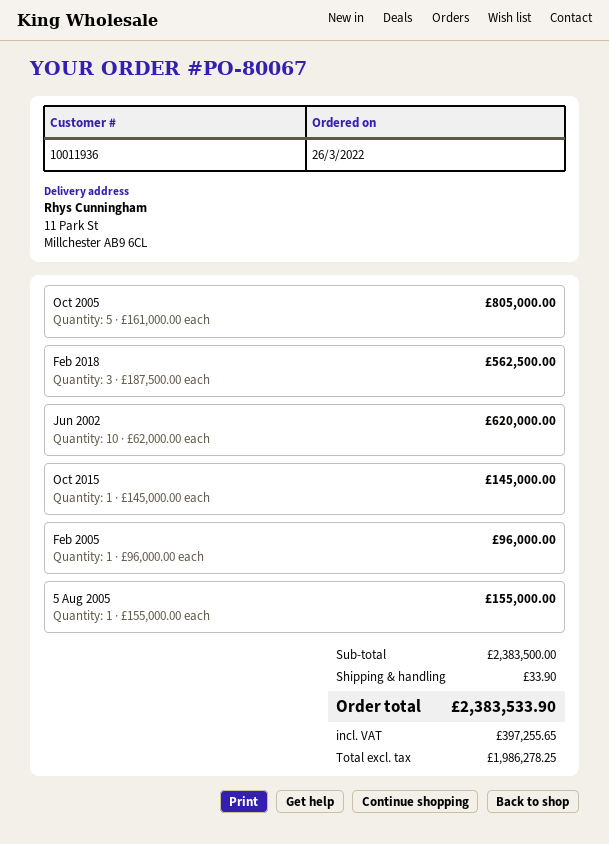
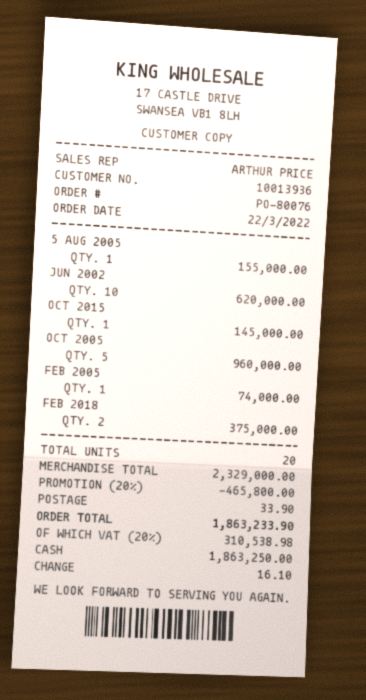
order number: PO-80067 -> PO-80076
order date: 2022-03-26 -> 2022-03-22
customer number: 10011936 -> 10013936
Oct 2005: 5 for 805000.00 -> 5 for 960000.00
Feb 2018: 3 for 562500.00 -> 2 for 375000.00
Feb 2005: 1 for 96000.00 -> 1 for 74000.00
subtotal: 2383500.00 -> 2329000.00
discount: none -> 20% = 465800.00
tax: 397255.65 -> 310538.98
total: 2383533.90 -> 1863233.90

